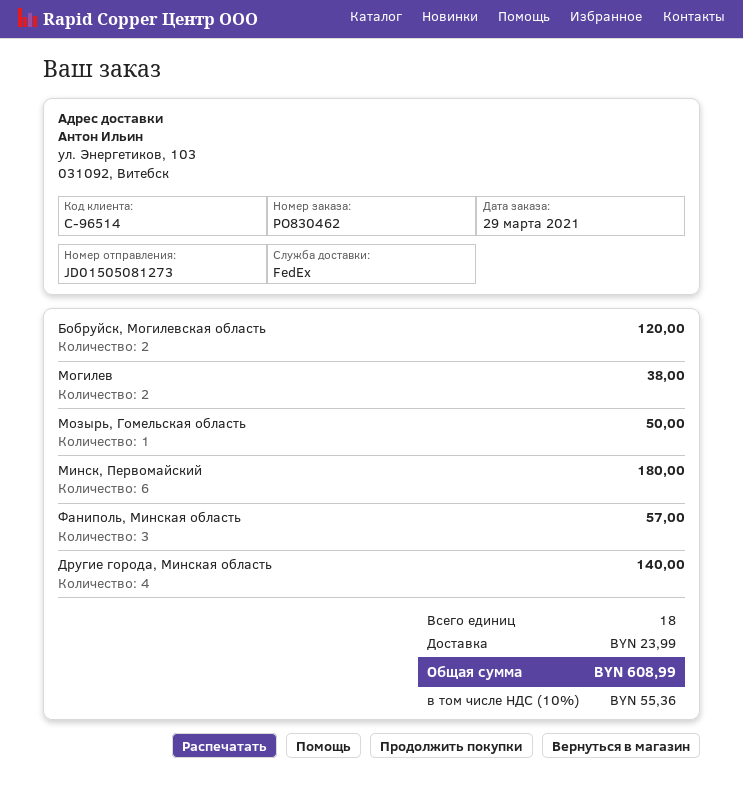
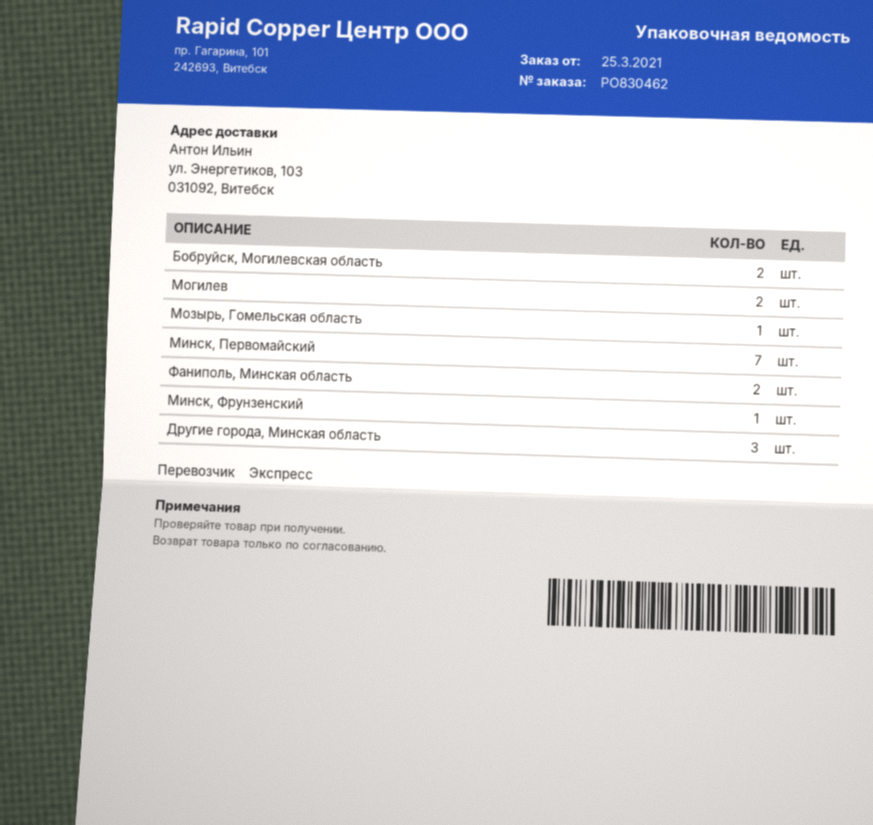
order date: 2021-03-29 -> 2021-03-25
shipping method: FedEx -> express
Минск, Первомайский: 6 -> 7
Фаниполь, Минская область: 3 -> 2
Другие города, Минская область: 4 -> 3
Минск, Фрунзенский: none -> 1

